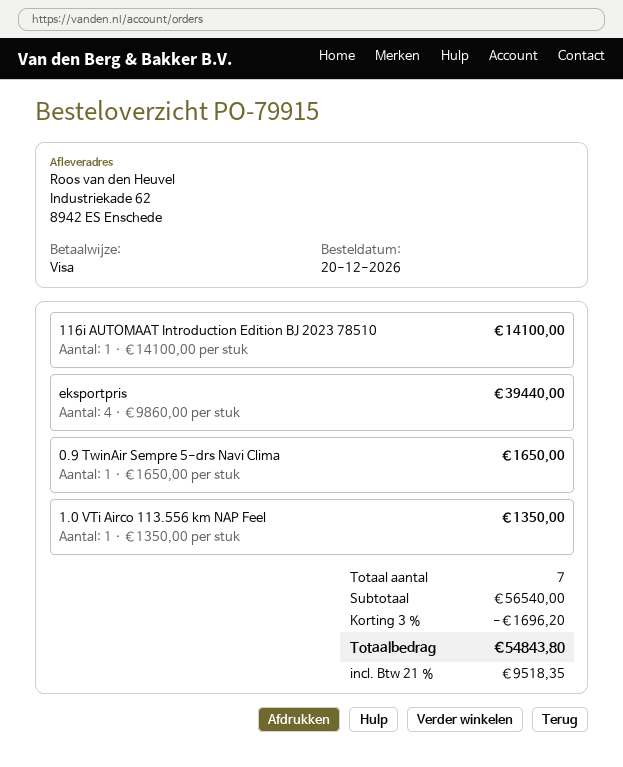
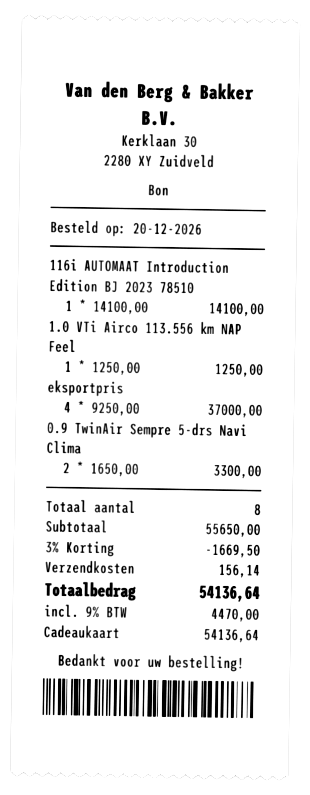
payment method: Visa -> gift card
eksportpris: 4 x 9860.00 = 39440.00 -> 4 x 9250.00 = 37000.00
0.9 TwinAir Sempre 5-drs Navi Clima: 1 x 1650.00 = 1650.00 -> 2 x 1650.00 = 3300.00
1.0 VTi Airco 113.556 km NAP Feel: 1 x 1350.00 = 1350.00 -> 1 x 1250.00 = 1250.00
total quantity: 7 -> 8
subtotal: 56540.00 -> 55650.00
discount: 3% = 1696.20 -> 3% = 1669.50
shipping: none -> 156.14
tax: 21% = 9518.35 -> 9% = 4470.00
total: 54843.80 -> 54136.64

